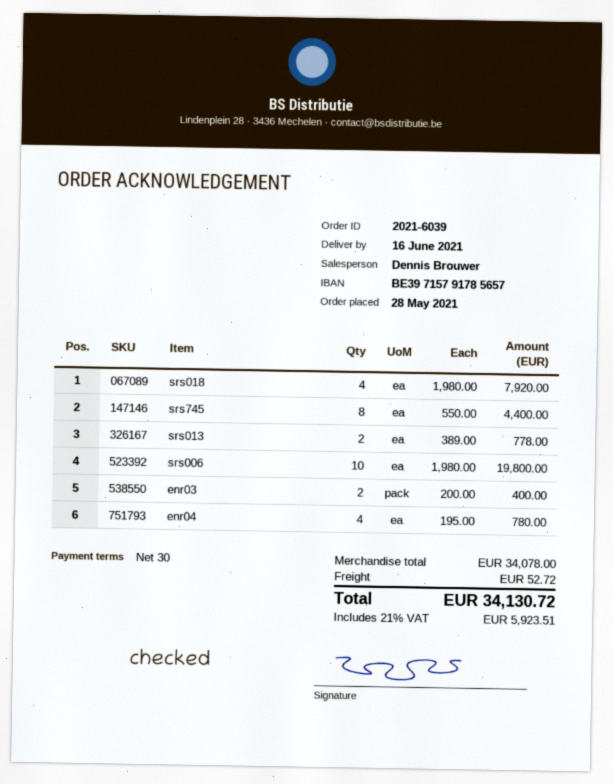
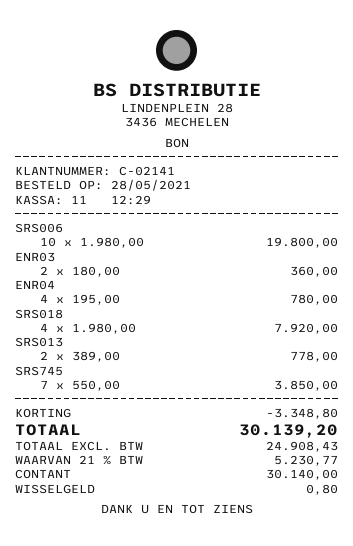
srs745: 8 x 550.00 = 4400.00 -> 7 x 550.00 = 3850.00
enr03: 2 x 200.00 = 400.00 -> 2 x 180.00 = 360.00
discount: none -> 3348.80
shipping: 52.72 -> none
tax: 21% = 5923.51 -> 21% = 5230.77
total: 34130.72 -> 30139.20

